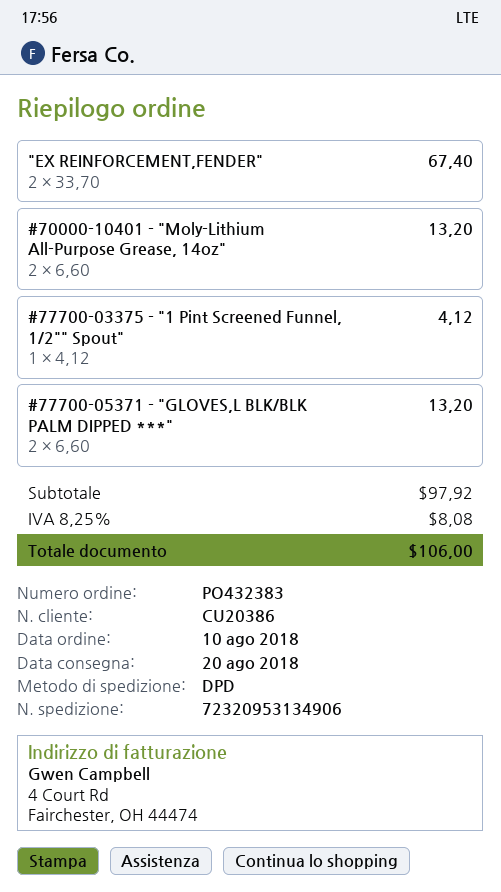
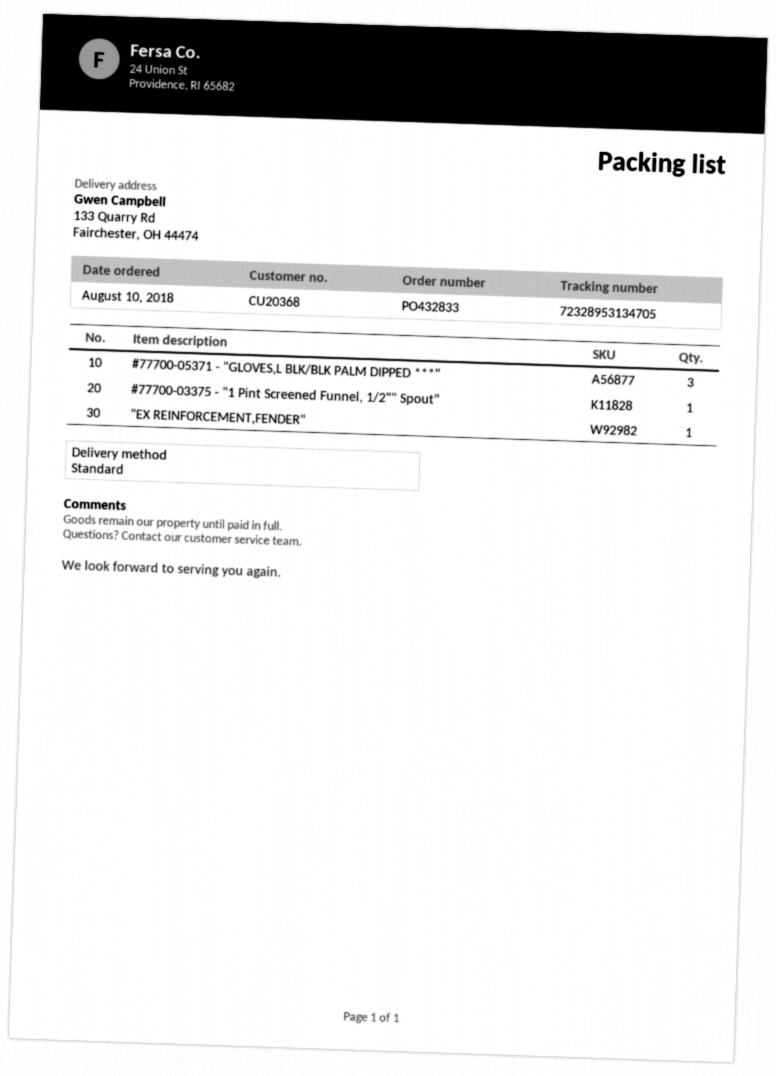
order number: PO432383 -> PO432833
customer number: CU20386 -> CU20368
shipping method: DPD -> standard
tracking number: 72320953134906 -> 72328953134705
"EX REINFORCEMENT,FENDER": 2 -> 1
#70000-10401 - "Moly-Lithium All-Purpose Grease, 14oz": 2 -> none
#77700-05371 - "GLOVES,L BLK/BLK PALM DIPPED ***": 2 -> 3

